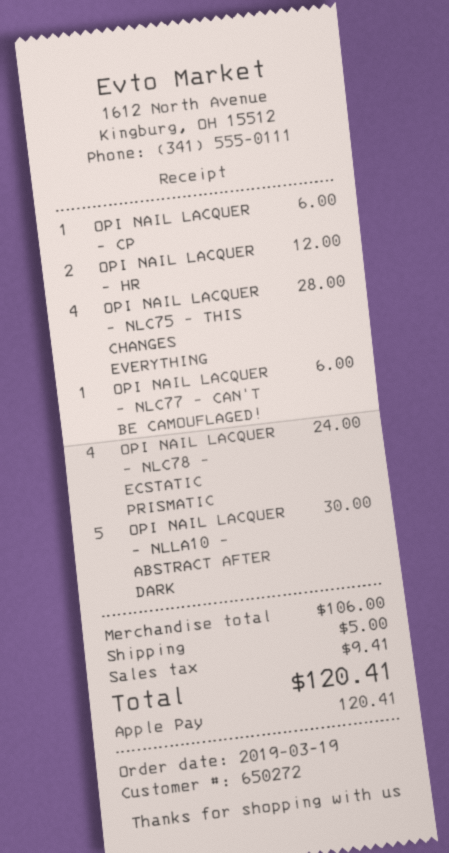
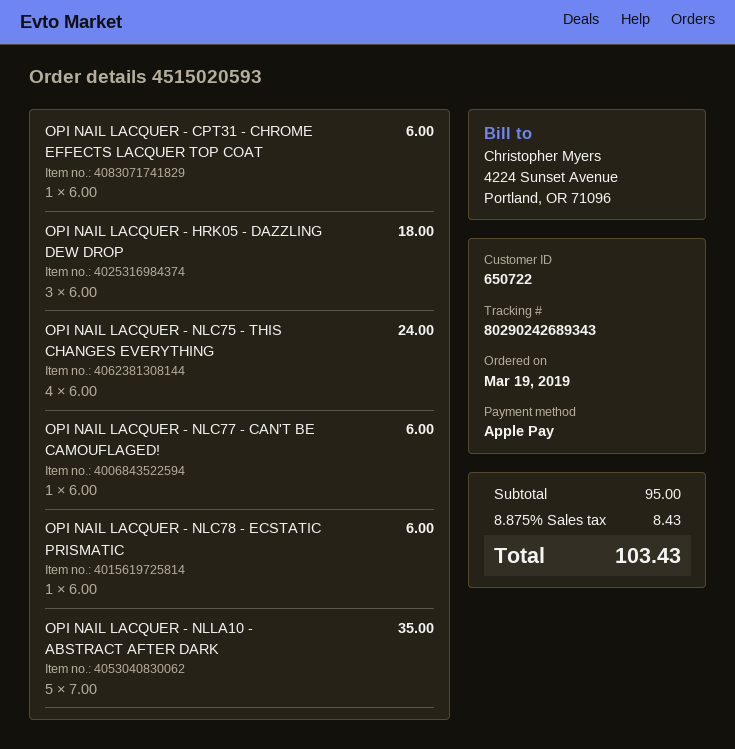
customer number: 650272 -> 650722
OPI NAIL LACQUER - HR: 2 for 12.00 -> 3 for 18.00
OPI NAIL LACQUER - NLC75 - THIS CHANGES EVERYTHING: 4 for 28.00 -> 4 for 24.00
OPI NAIL LACQUER - NLC78 - ECSTATIC PRISMATIC: 4 for 24.00 -> 1 for 6.00
OPI NAIL LACQUER - NLLA10 - ABSTRACT AFTER DARK: 5 for 30.00 -> 5 for 35.00
subtotal: 106.00 -> 95.00
shipping: 5.00 -> none
tax: 9.41 -> 8.43
total: 120.41 -> 103.43

